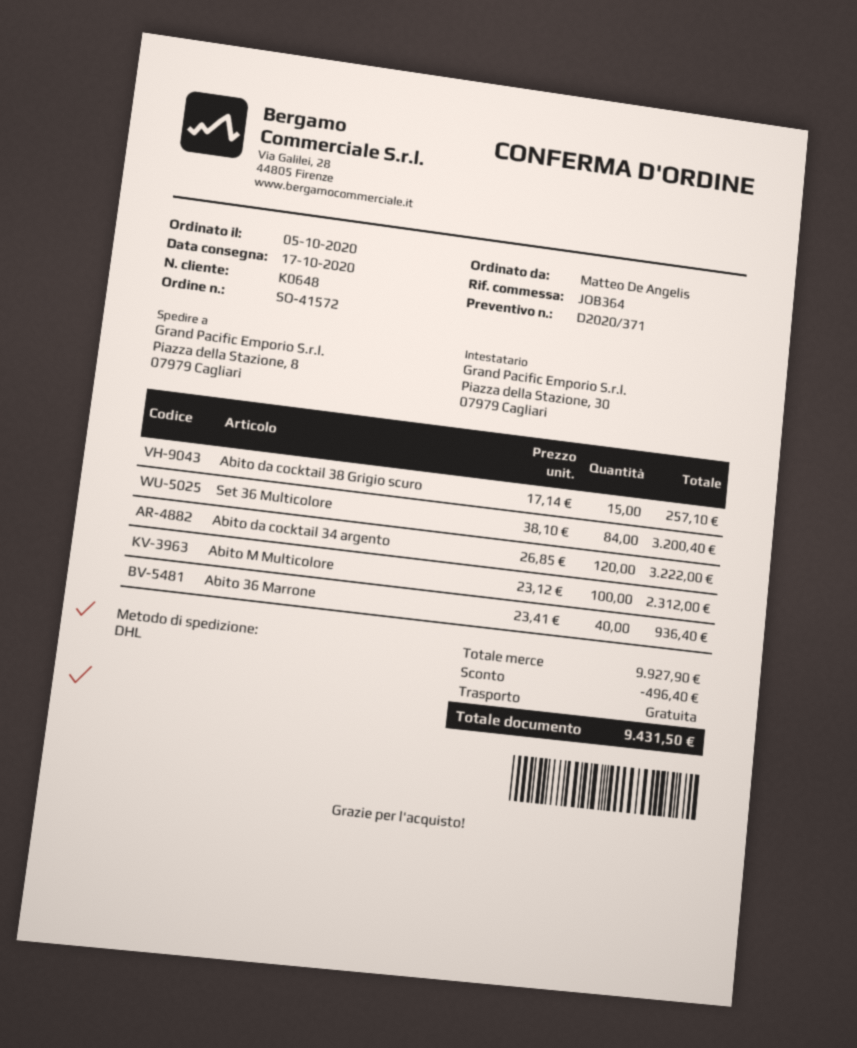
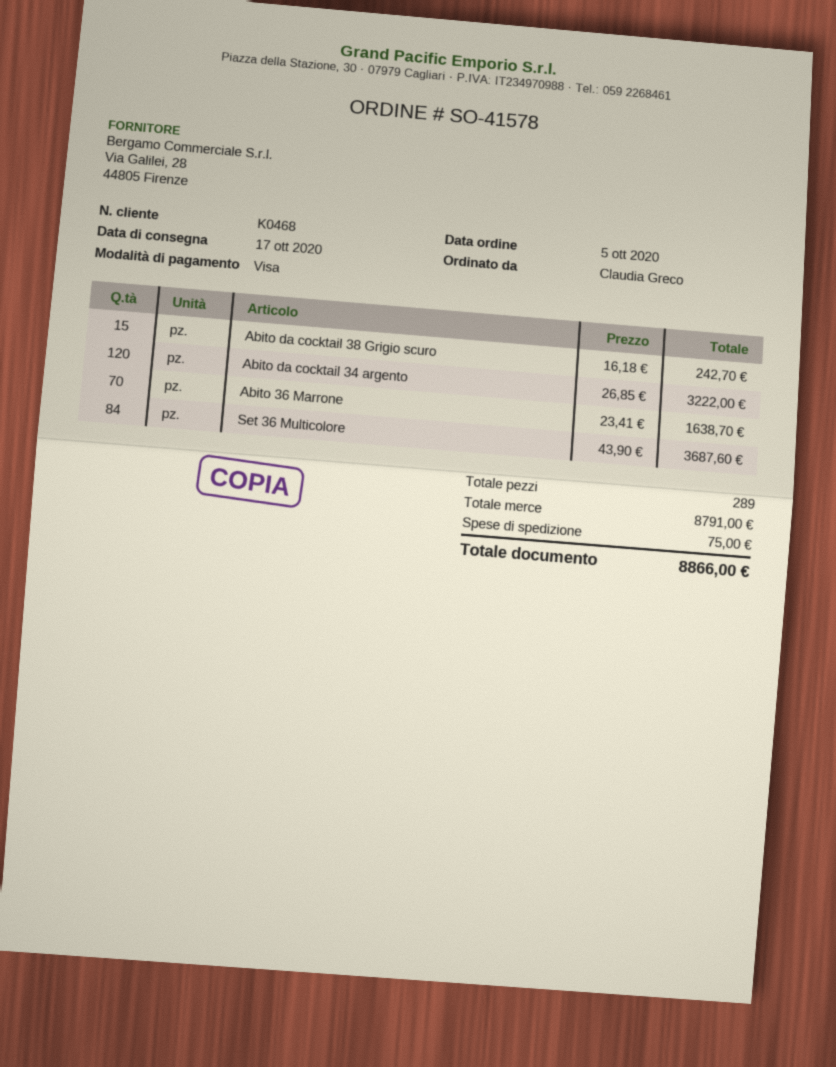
order number: SO-41572 -> SO-41578
customer number: K0648 -> K0468
ordered by: Matteo De Angelis -> Claudia Greco
Abito da cocktail 38 Grigio scuro: 15 x 17.14 = 257.10 -> 15 x 16.18 = 242.70
Set 36 Multicolore: 84 x 38.10 = 3200.40 -> 84 x 43.90 = 3687.60
Abito M Multicolore: 100 x 23.12 = 2312.00 -> none
Abito 36 Marrone: 40 x 23.41 = 936.40 -> 70 x 23.41 = 1638.70
subtotal: 9927.90 -> 8791.00
discount: 496.40 -> none
shipping: 0.00 -> 75.00
total: 9431.50 -> 8866.00

